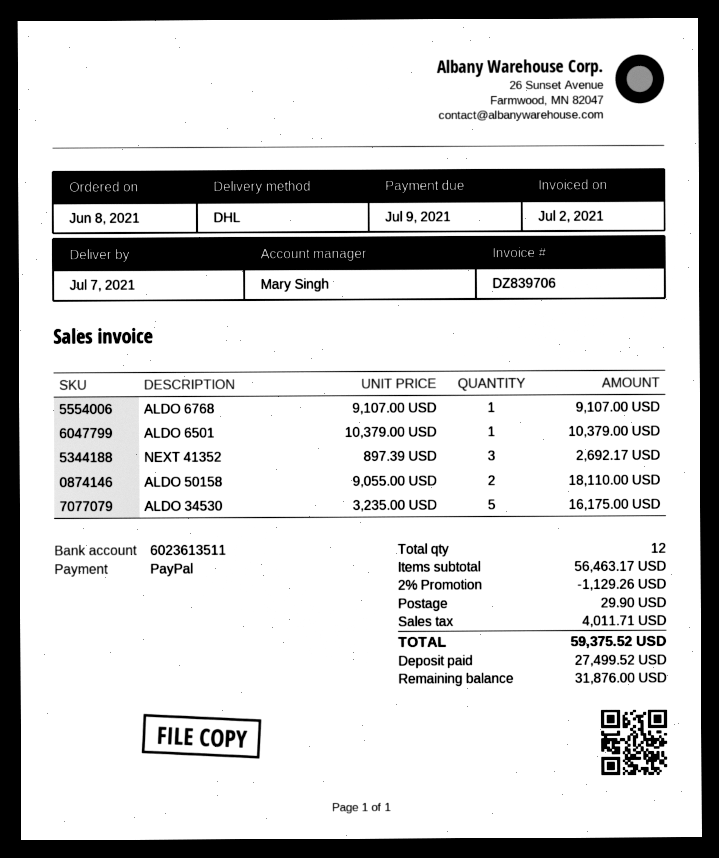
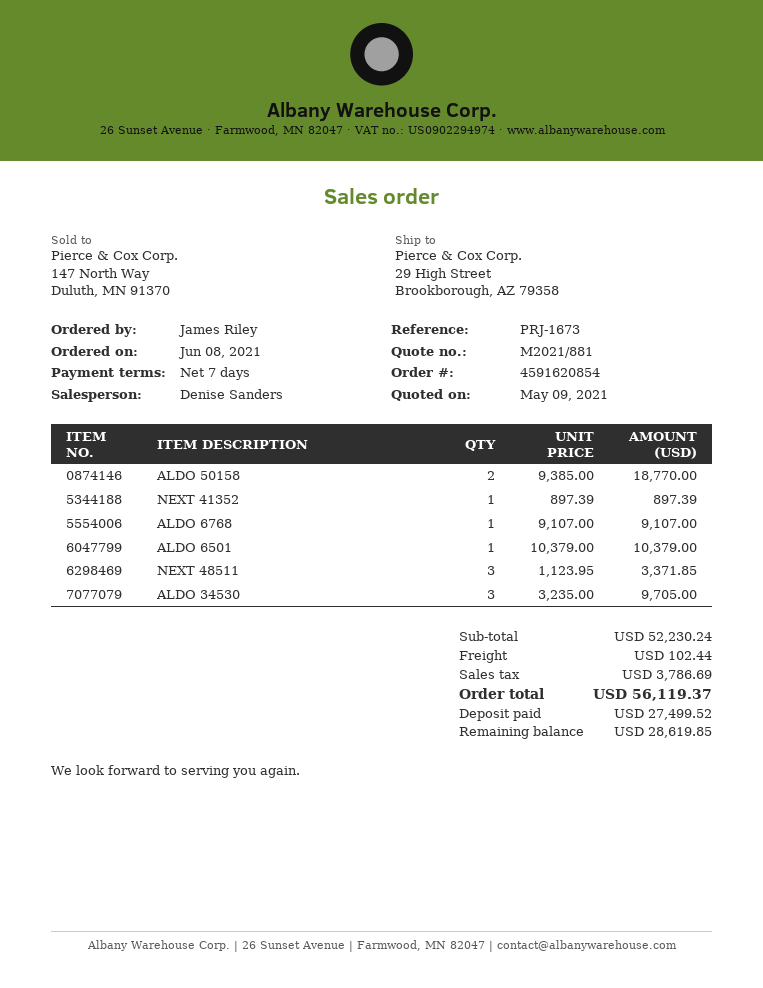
sales rep: Mary Singh -> Denise Sanders
NEXT 41352: 3 x 897.39 = 2692.17 -> 1 x 897.39 = 897.39
ALDO 50158: 2 x 9055.00 = 18110.00 -> 2 x 9385.00 = 18770.00
ALDO 34530: 5 x 3235.00 = 16175.00 -> 3 x 3235.00 = 9705.00
NEXT 48511: none -> 3 x 1123.95 = 3371.85
subtotal: 56463.17 -> 52230.24
discount: 2% = 1129.26 -> none
shipping: 29.90 -> 102.44
tax: 4011.71 -> 3786.69
total: 59375.52 -> 56119.37
balance: 31876.00 -> 28619.85

